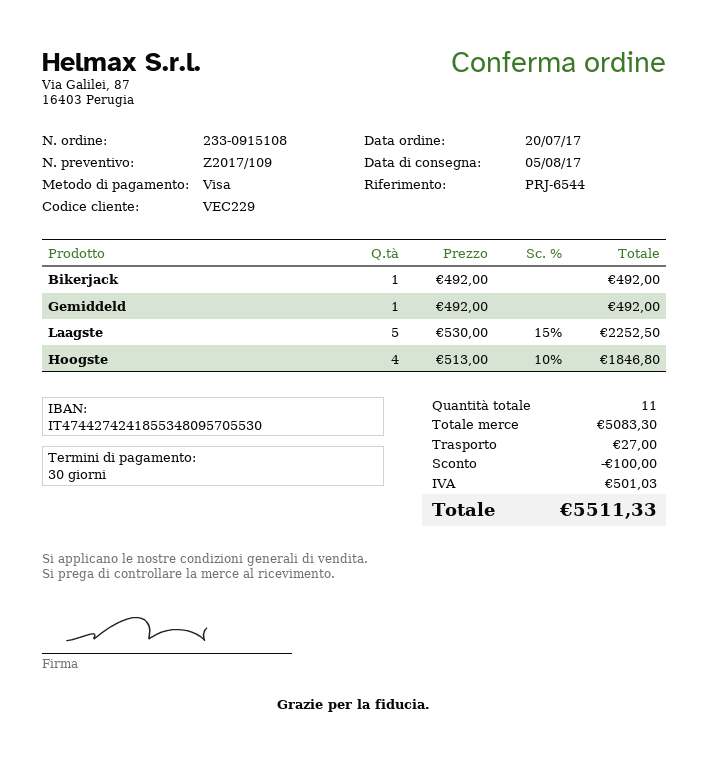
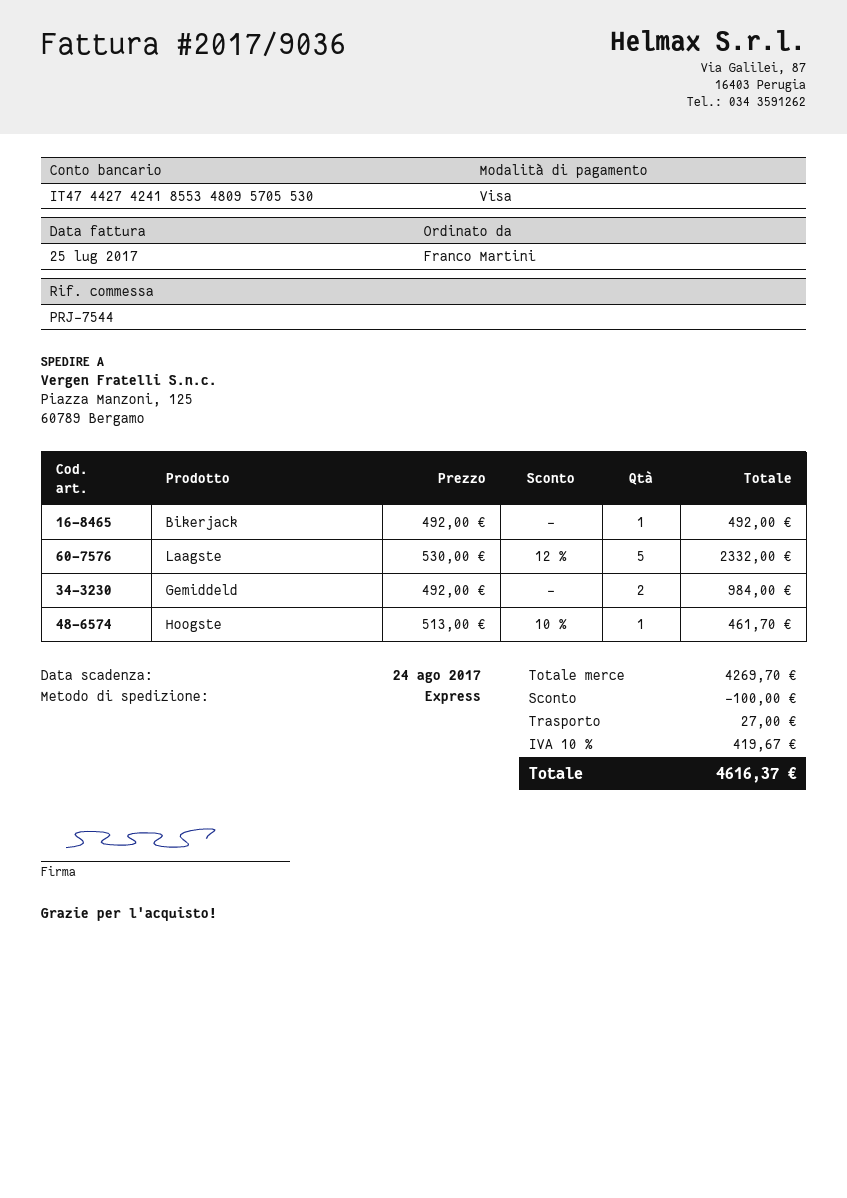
reference: PRJ-6544 -> PRJ-7544
Gemiddeld: 1 x 492.00 = 492.00 -> 2 x 492.00 = 984.00
Laagste: 5 x 530.00 - 15% = 2252.50 -> 5 x 530.00 - 12% = 2332.00
Hoogste: 4 x 513.00 - 10% = 1846.80 -> 1 x 513.00 - 10% = 461.70
subtotal: 5083.30 -> 4269.70
tax: 501.03 -> 419.67
total: 5511.33 -> 4616.37

